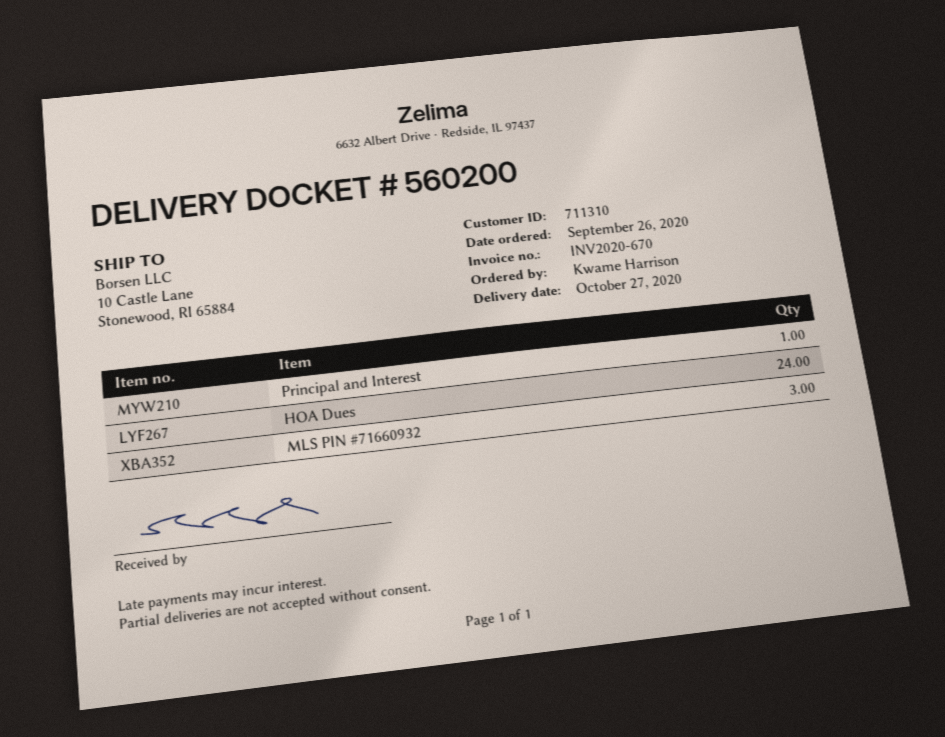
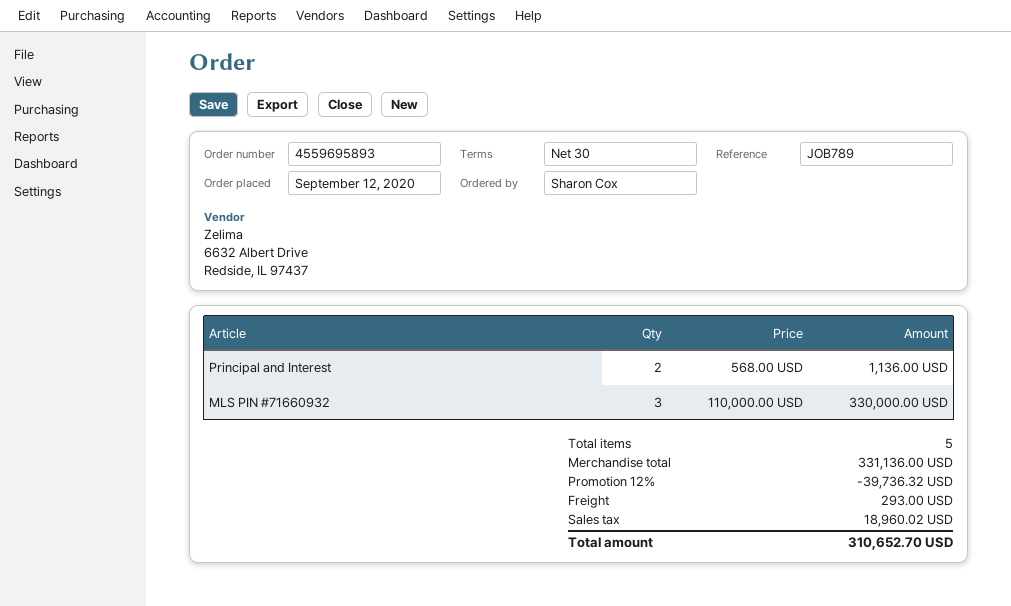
order date: 2020-09-26 -> 2020-09-12
ordered by: Kwame Harrison -> Sharon Cox
Principal and Interest: 1 -> 2
HOA Dues: 24 -> none

